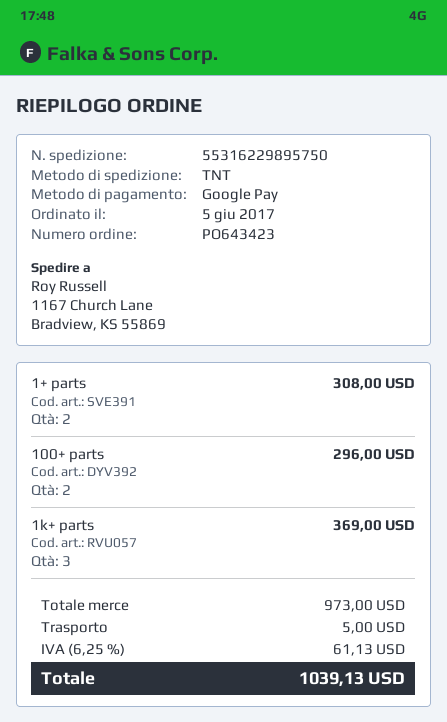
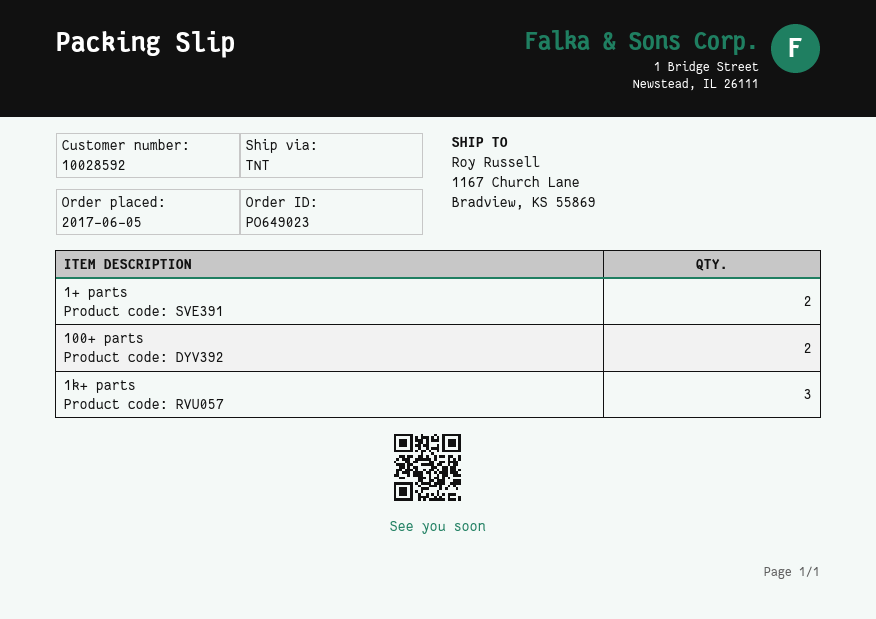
order number: PO643423 -> PO649023

